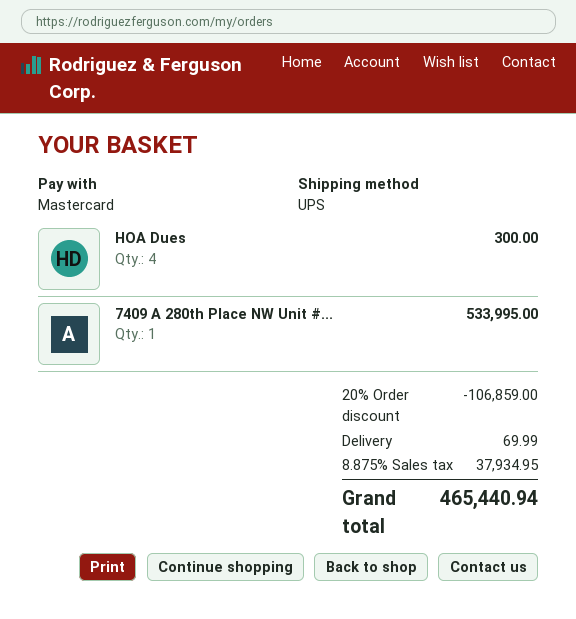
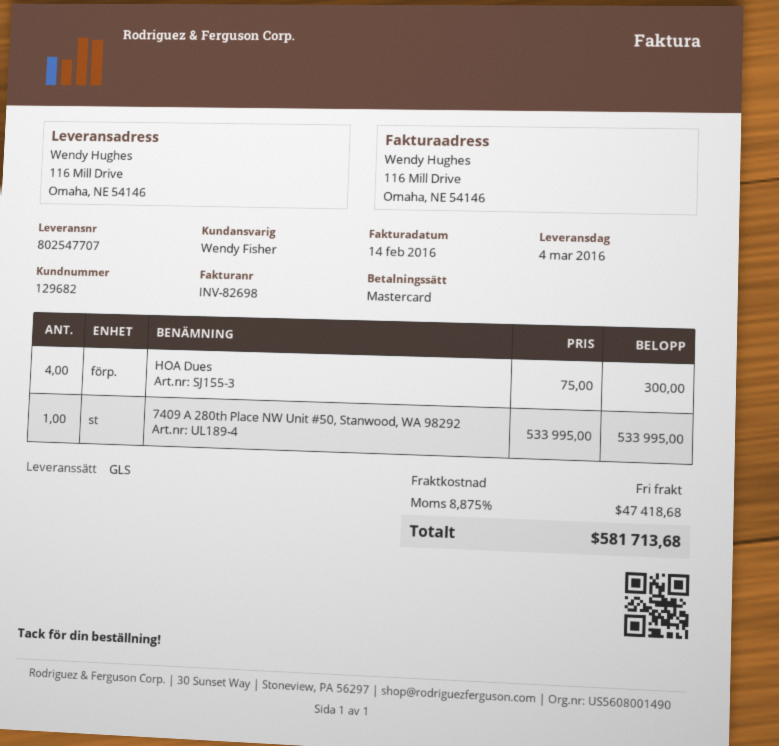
shipping method: UPS -> GLS
discount: 20% = 106859.00 -> none
shipping: 69.99 -> 0.00
tax: 8.875% = 37934.95 -> 8.875% = 47418.68
total: 465440.94 -> 581713.68

